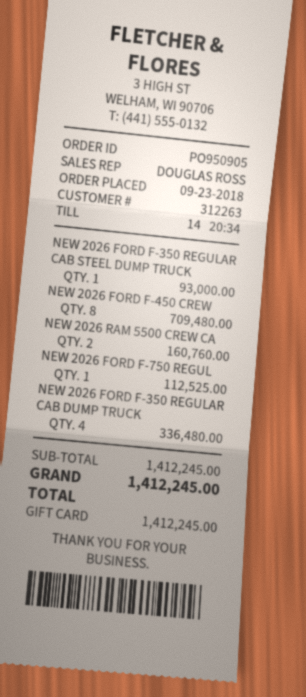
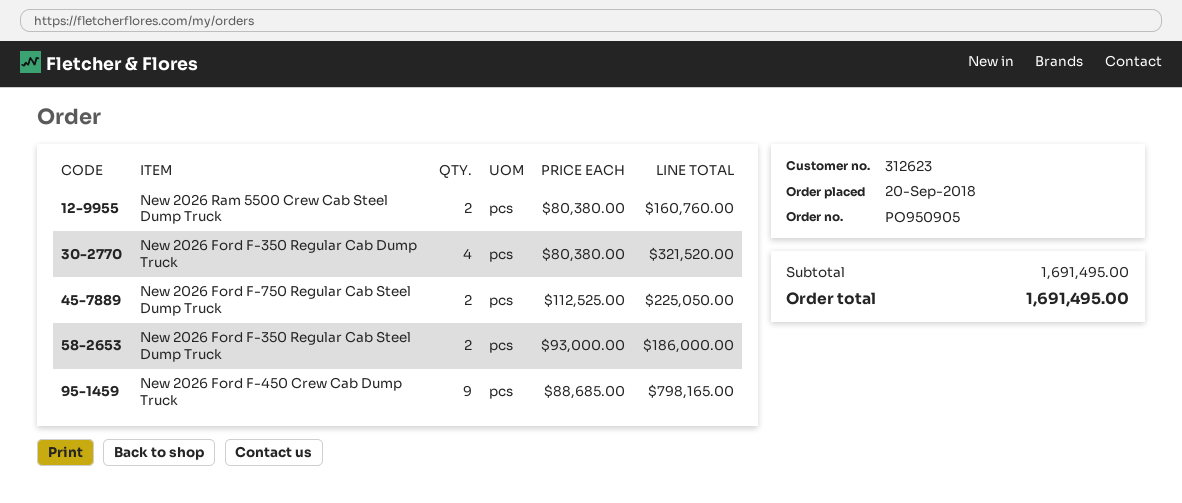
order date: 2018-09-23 -> 2018-09-20
customer number: 312263 -> 312623
NEW 2026 FORD F-350 REGULAR CAB STEEL DUMP TRUCK: 1 for 93000.00 -> 2 for 186000.00
NEW 2026 FORD F-450 CREW: 8 for 709480.00 -> 9 for 798165.00
NEW 2026 FORD F-750 REGUL: 1 for 112525.00 -> 2 for 225050.00
NEW 2026 FORD F-350 REGULAR CAB DUMP TRUCK: 4 for 336480.00 -> 4 for 321520.00
subtotal: 1412245.00 -> 1691495.00
total: 1412245.00 -> 1691495.00

